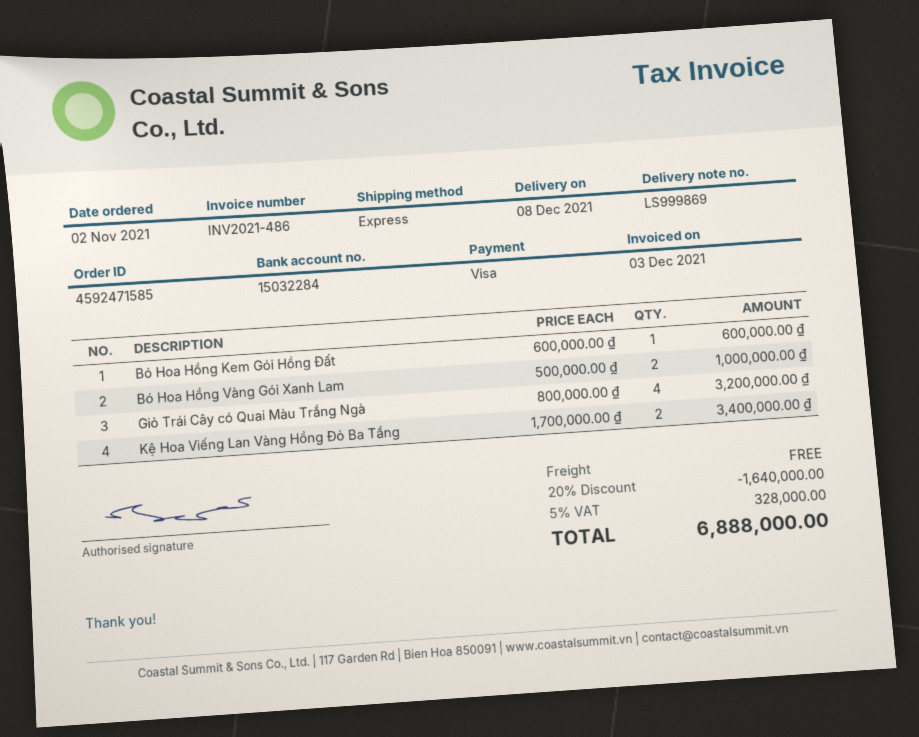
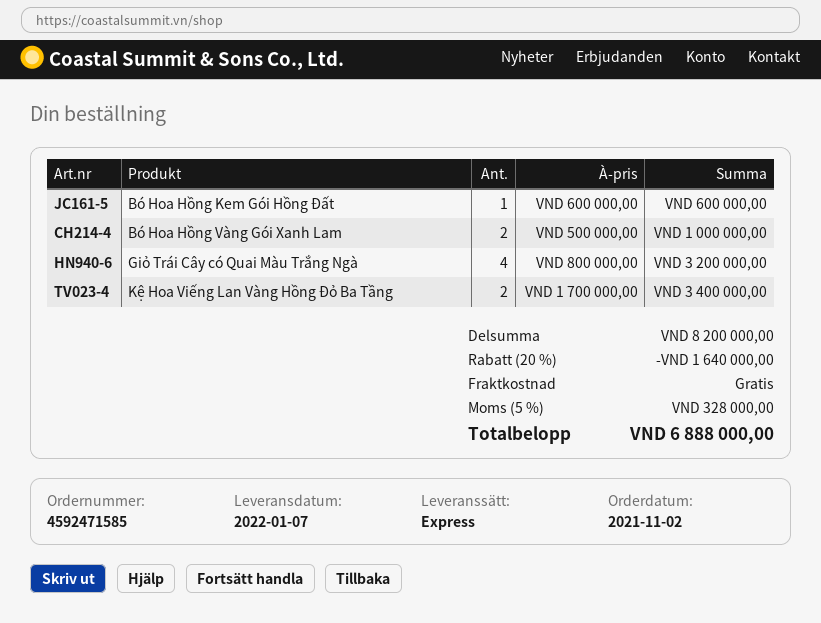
delivery date: 2021-12-08 -> 2022-01-07

